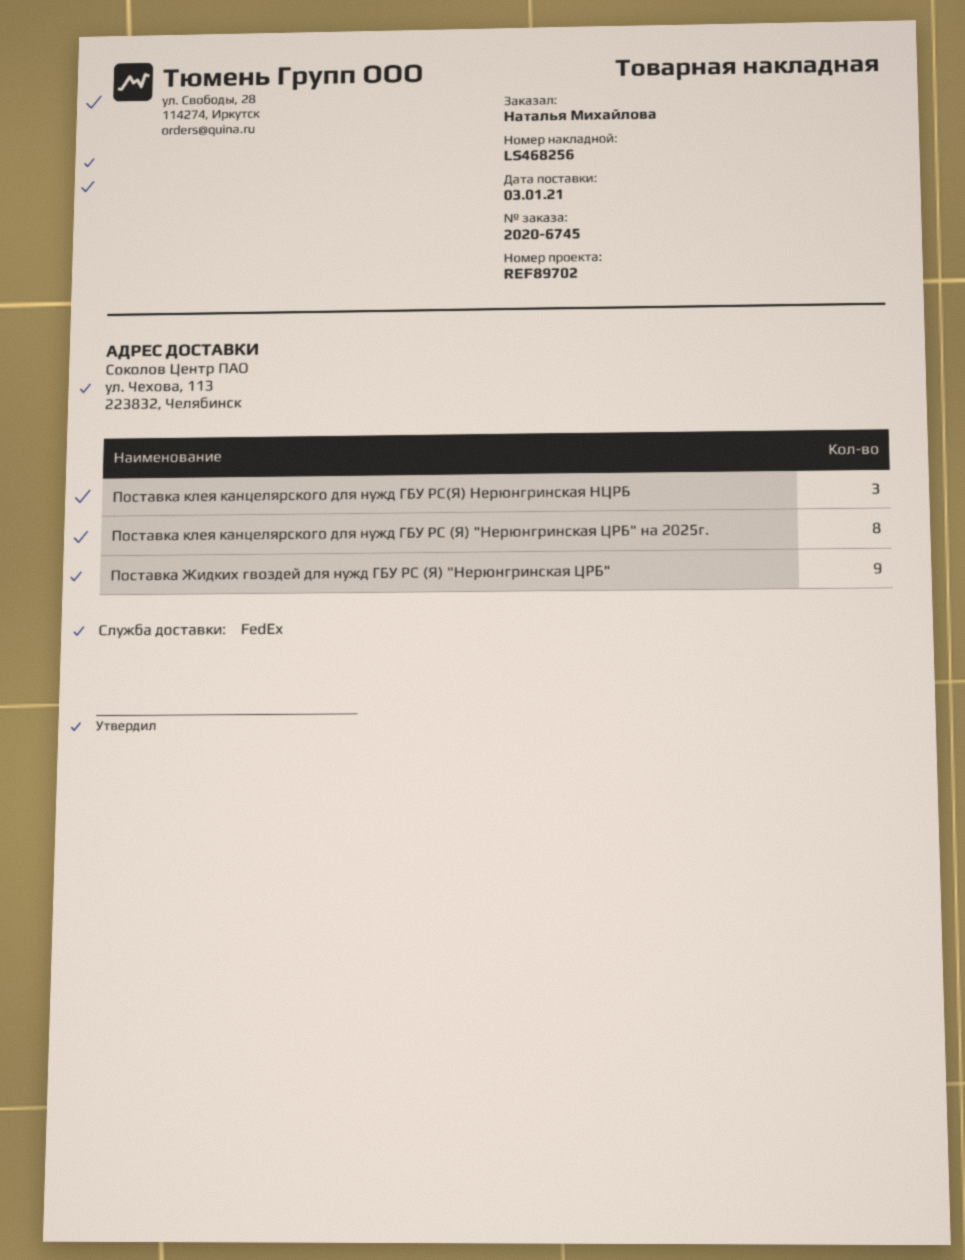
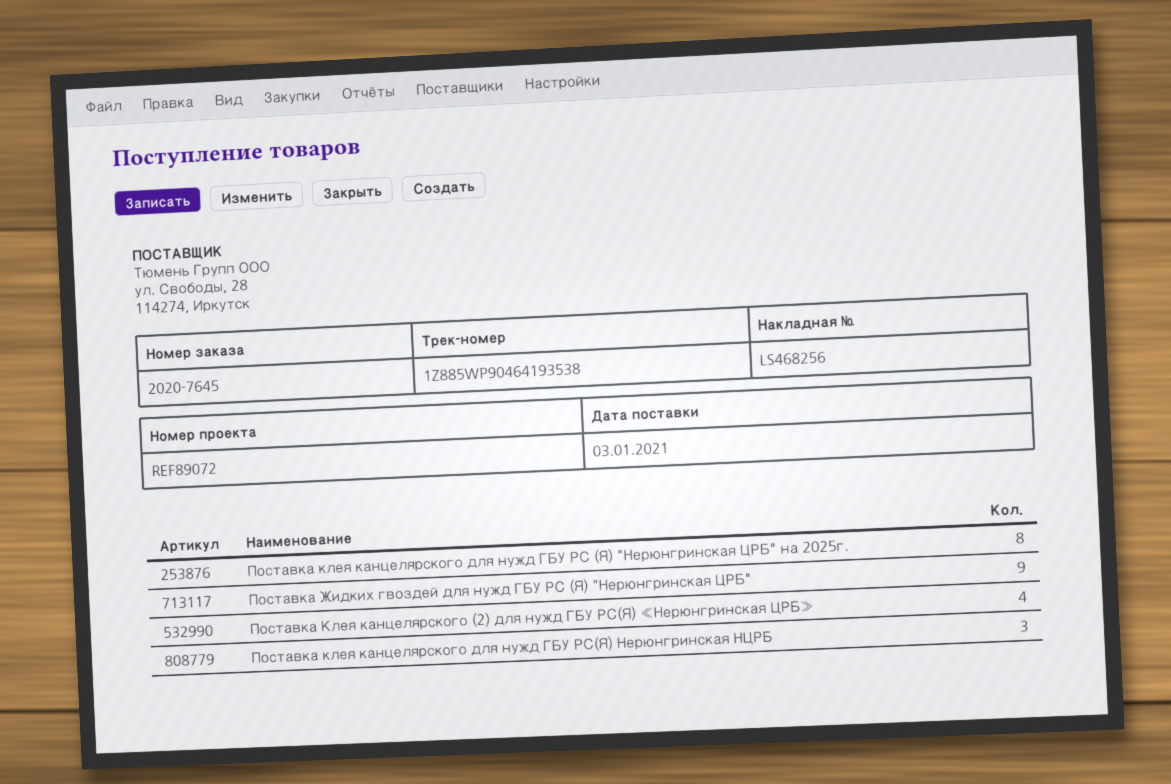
order number: 2020-6745 -> 2020-7645
reference: REF89702 -> REF89072
Поставка Клея канцелярского (2) для нужд ГБУ РС(Я) «Нерюнгринская ЦРБ»: none -> 4

